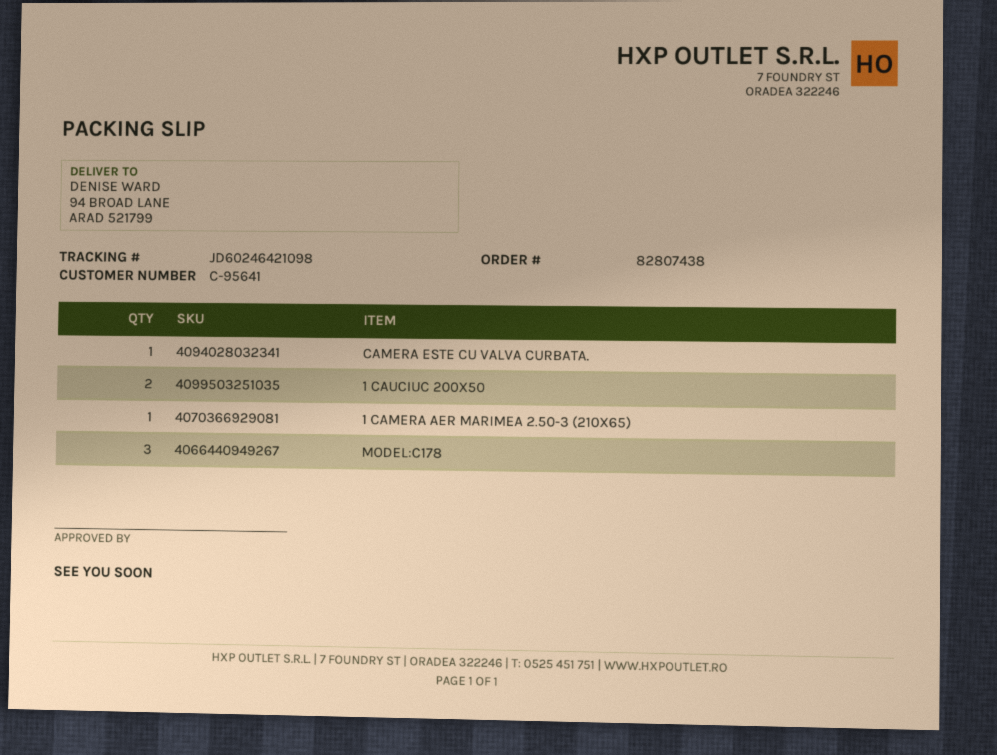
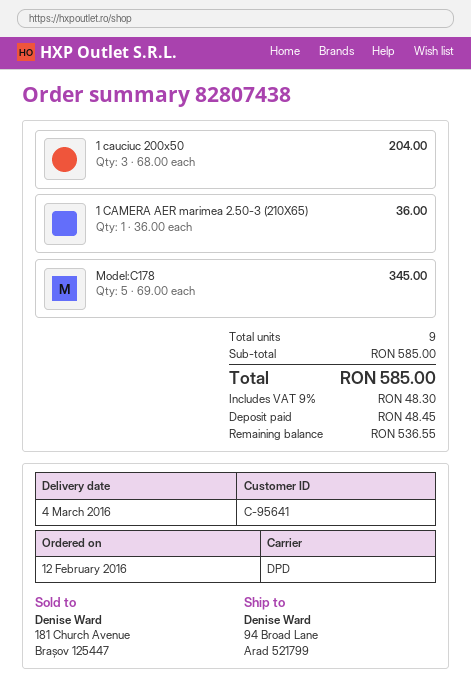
CAMERA ESTE CU VALVA CURBATA.: 1 -> none
1 CAUCIUC 200X50: 2 -> 3
MODEL:C178: 3 -> 5

